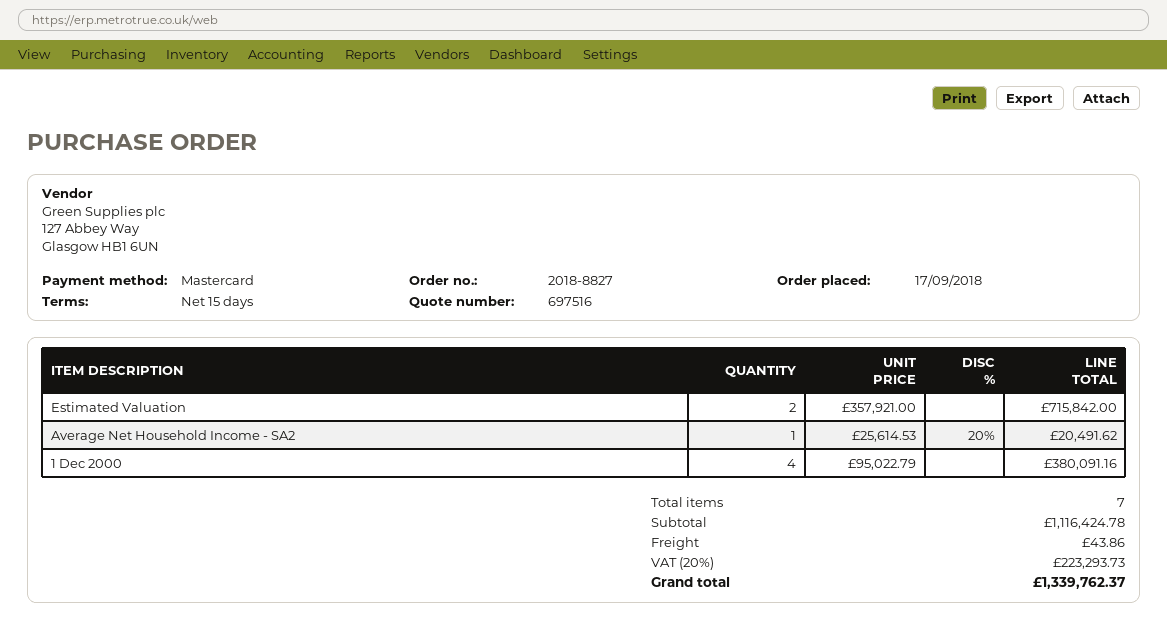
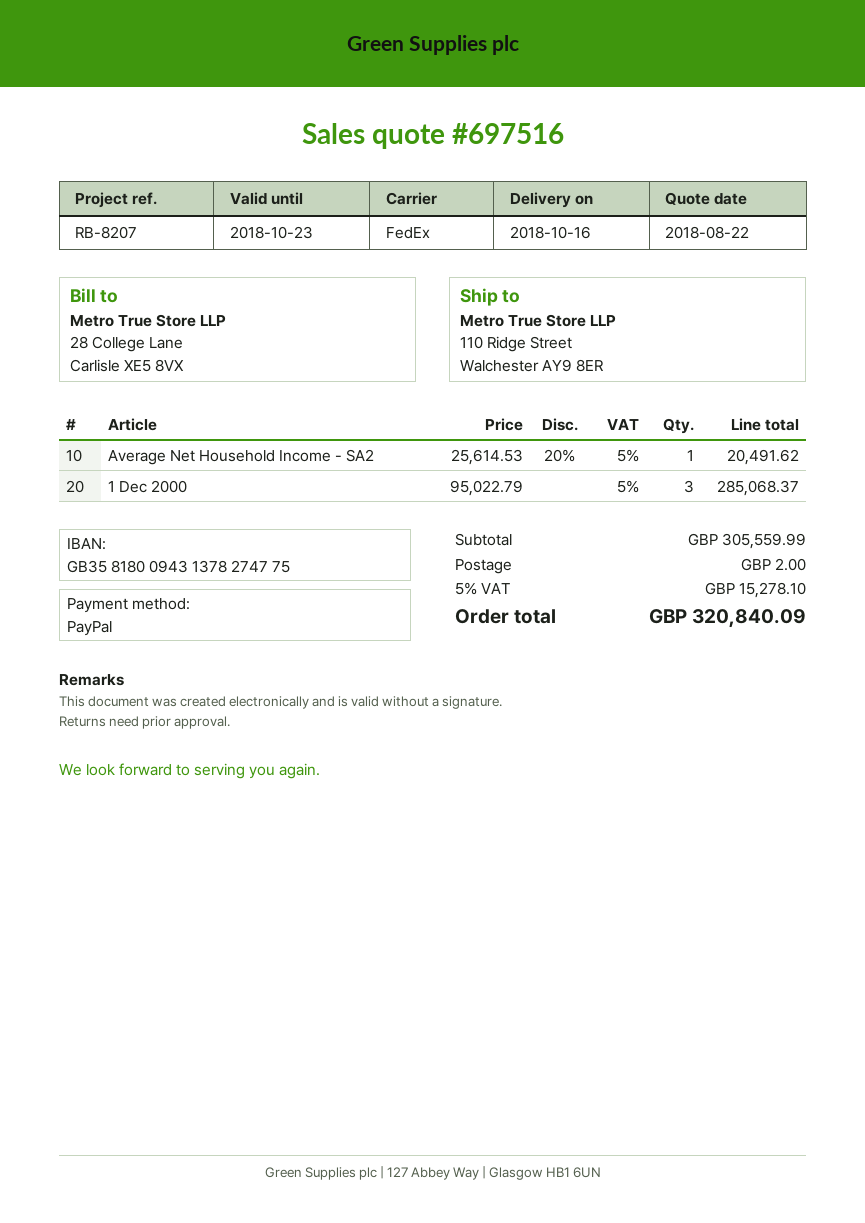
payment method: Mastercard -> PayPal
Estimated Valuation: 2 x 357921.00 = 715842.00 -> none
1 Dec 2000: 4 x 95022.79 = 380091.16 -> 3 x 95022.79 = 285068.37
subtotal: 1116424.78 -> 305559.99
shipping: 43.86 -> 2.00
tax: 20% = 223293.73 -> 5% = 15278.10
total: 1339762.37 -> 320840.09

